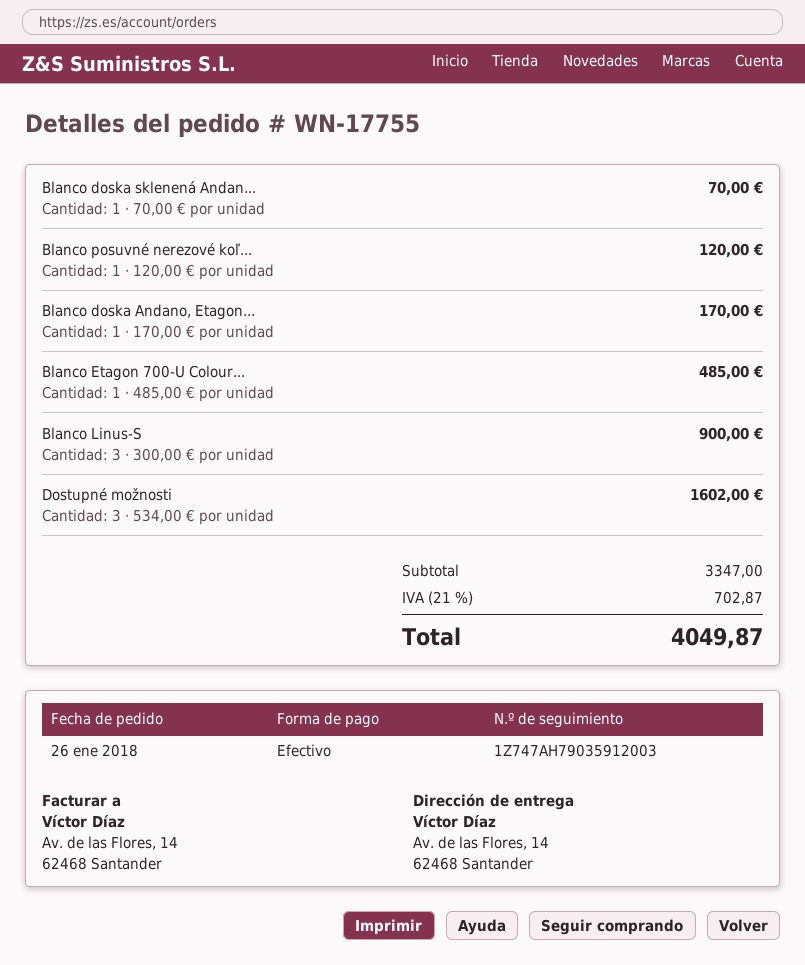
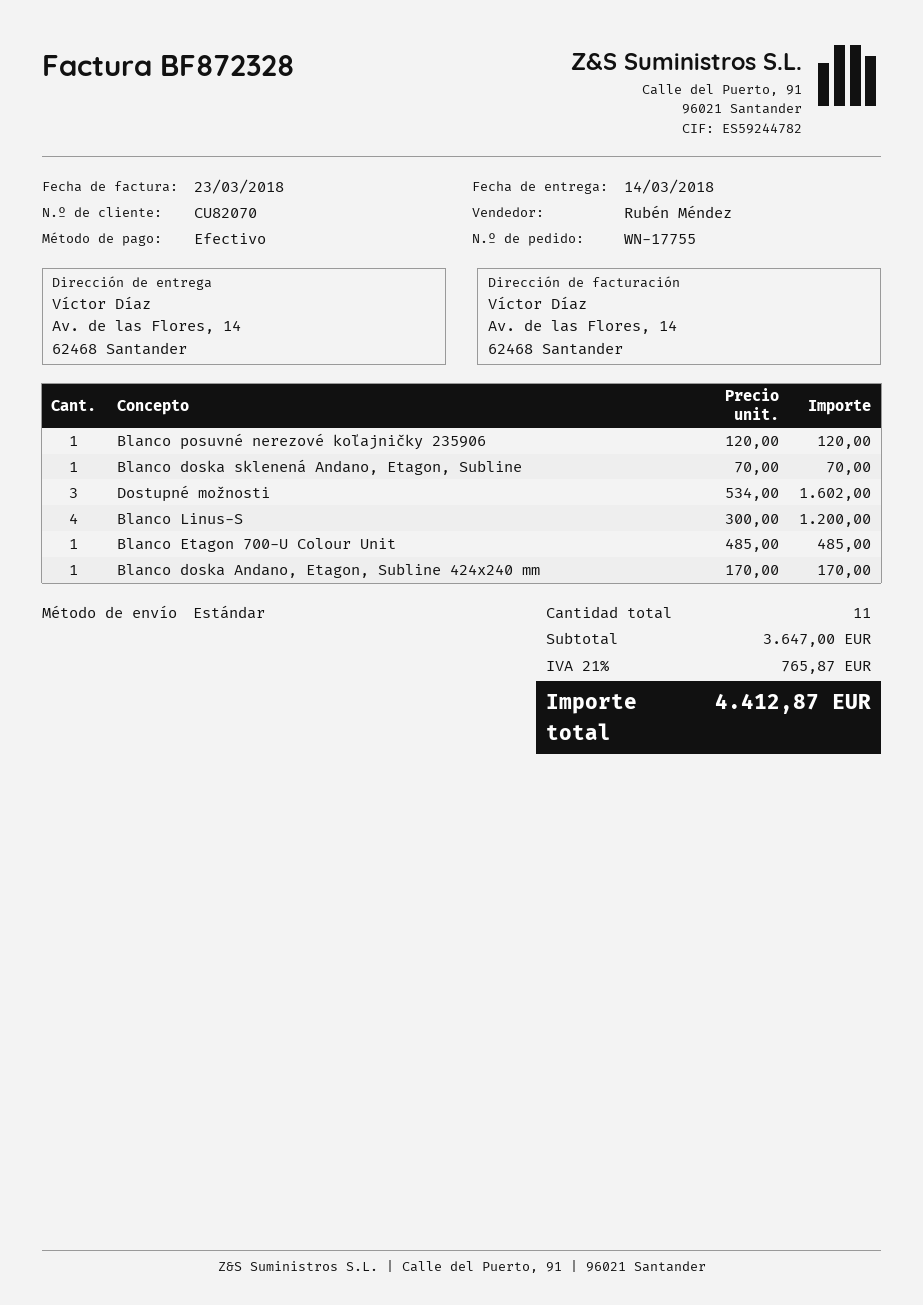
Blanco Linus-S: 3 x 300.00 = 900.00 -> 4 x 300.00 = 1200.00
subtotal: 3347.00 -> 3647.00
tax: 21% = 702.87 -> 21% = 765.87
total: 4049.87 -> 4412.87

